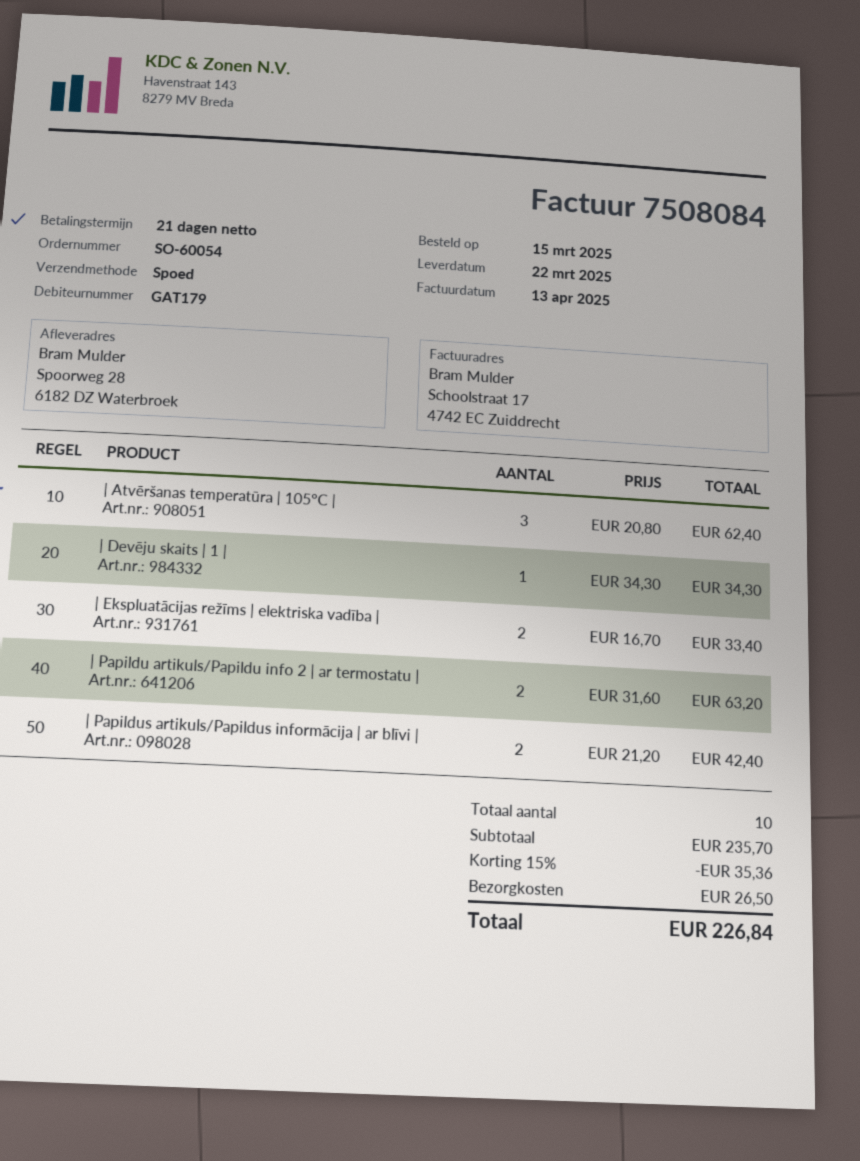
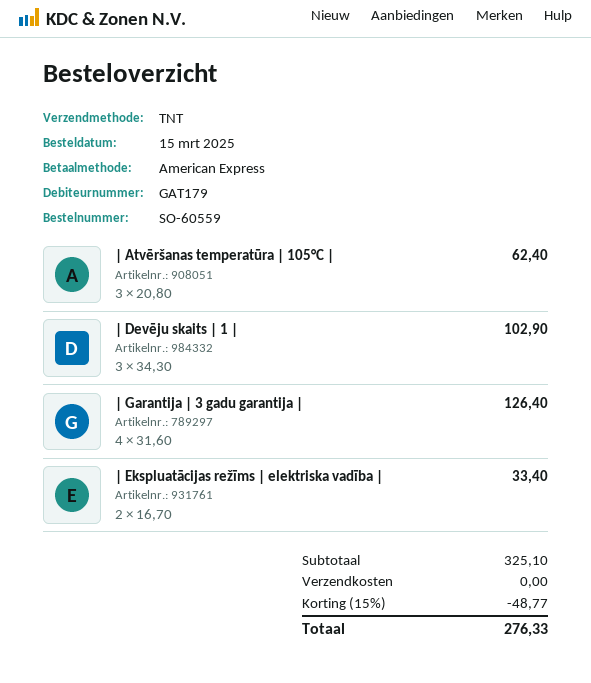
order number: SO-60054 -> SO-60559
shipping method: express -> TNT
| Devēju skaits | 1 |: 1 x 34.30 = 34.30 -> 3 x 34.30 = 102.90
| Papildu artikuls/Papildu info 2 | ar termostatu |: 2 x 31.60 = 63.20 -> none
| Papildus artikuls/Papildus informācija | ar blīvi |: 2 x 21.20 = 42.40 -> none
| Garantija | 3 gadu garantija |: none -> 4 x 31.60 = 126.40
subtotal: 235.70 -> 325.10
discount: 15% = 35.36 -> 15% = 48.77
shipping: 26.50 -> 0.00
total: 226.84 -> 276.33

